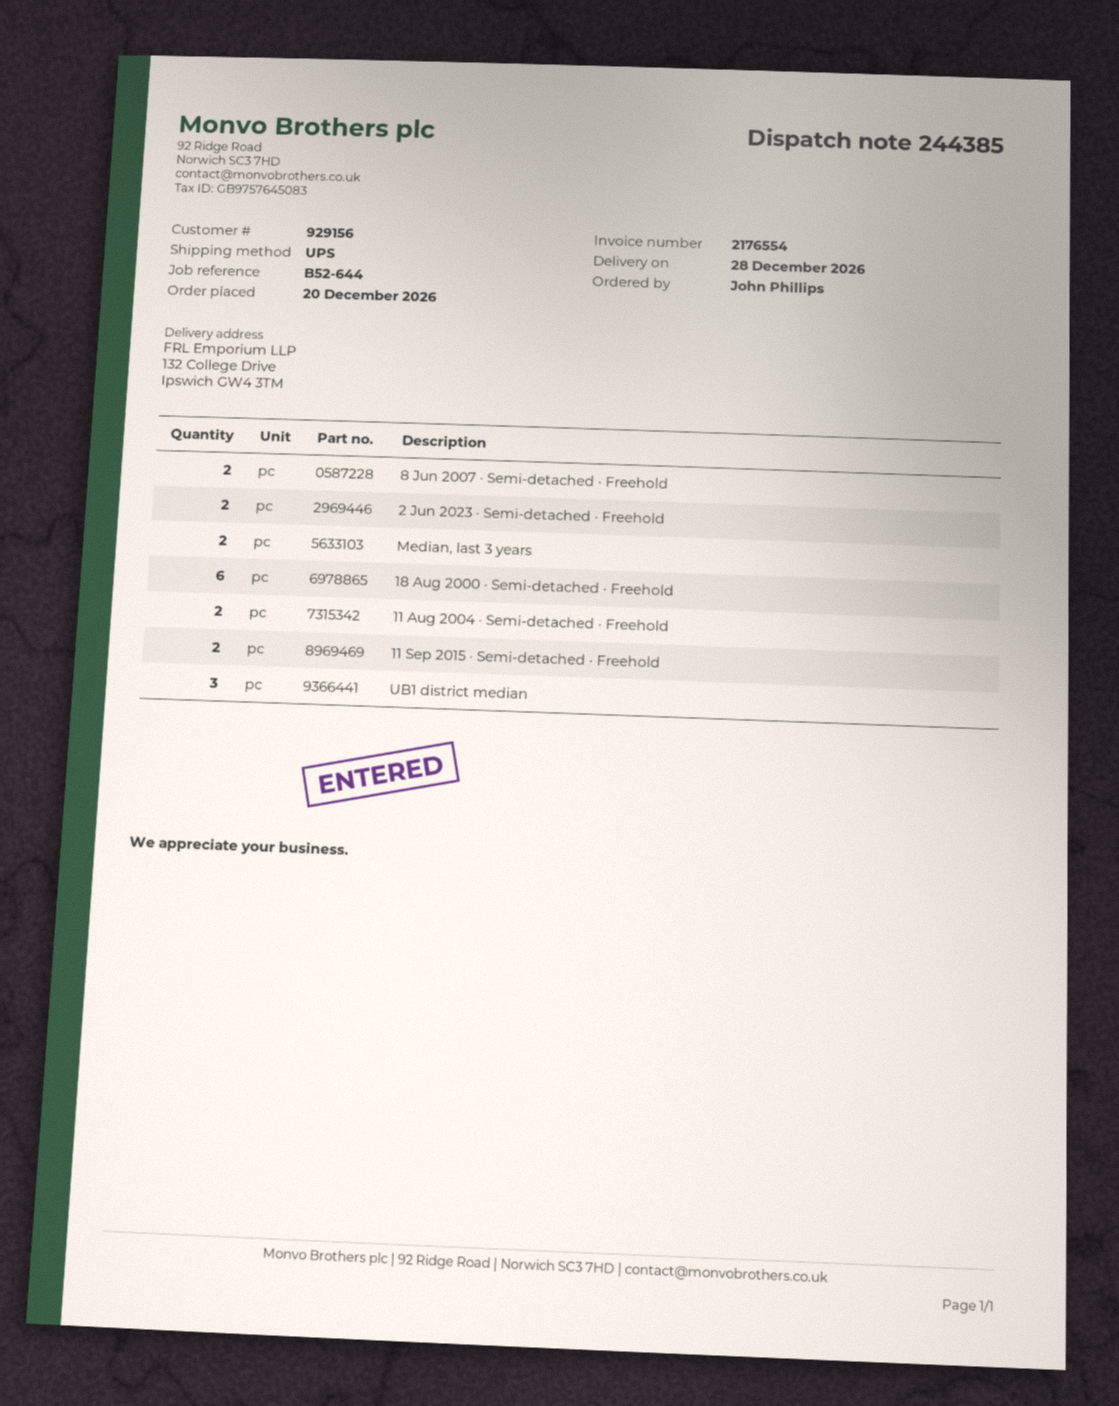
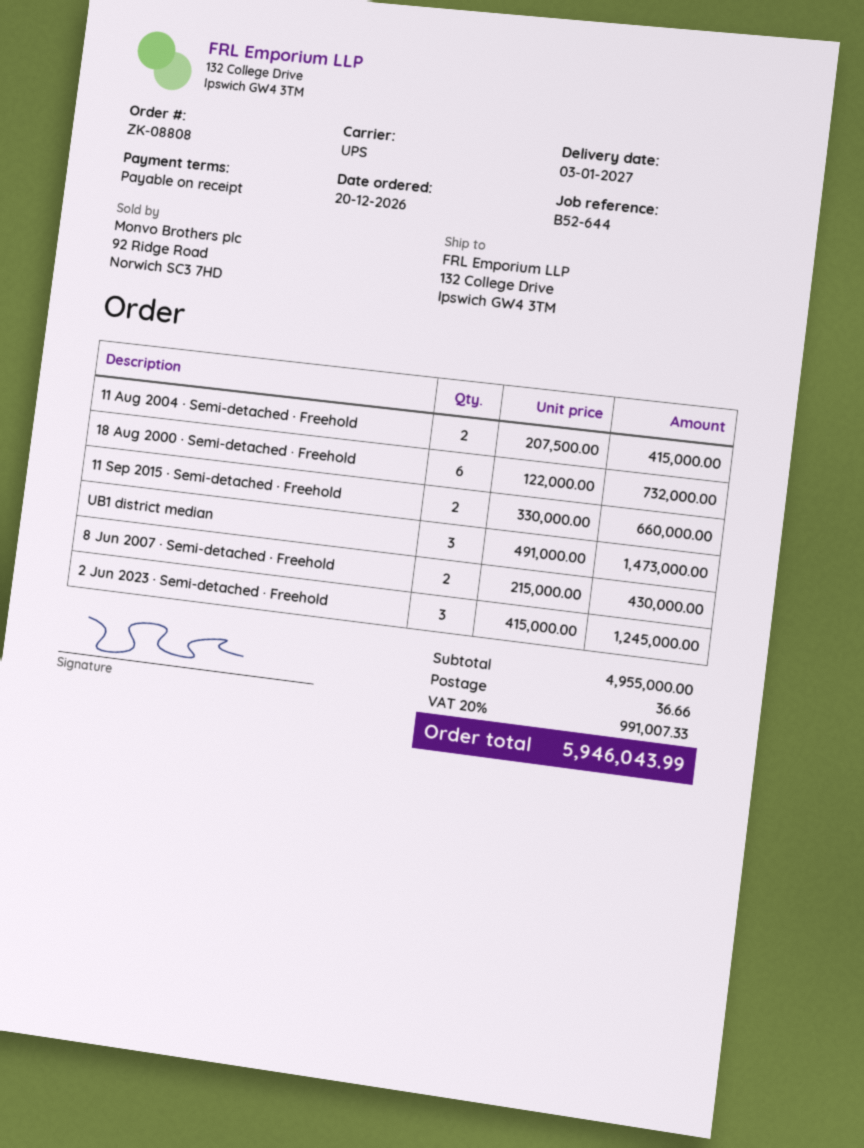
delivery date: 2026-12-28 -> 2027-01-03
2 Jun 2023 · Semi-detached · Freehold: 2 -> 3
Median, last 3 years: 2 -> none

